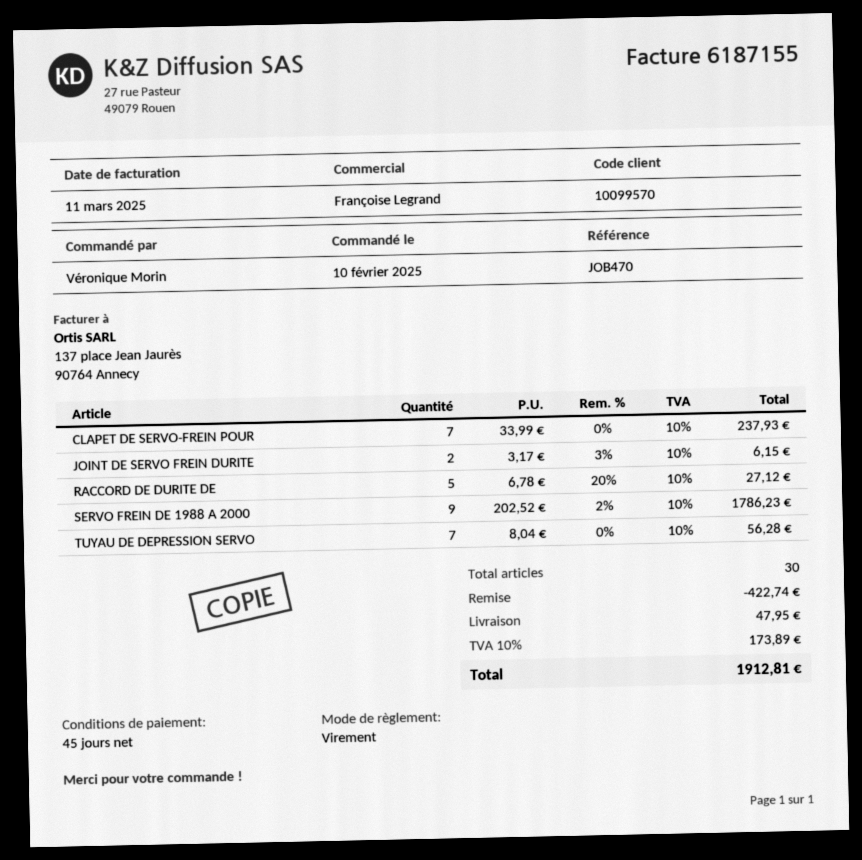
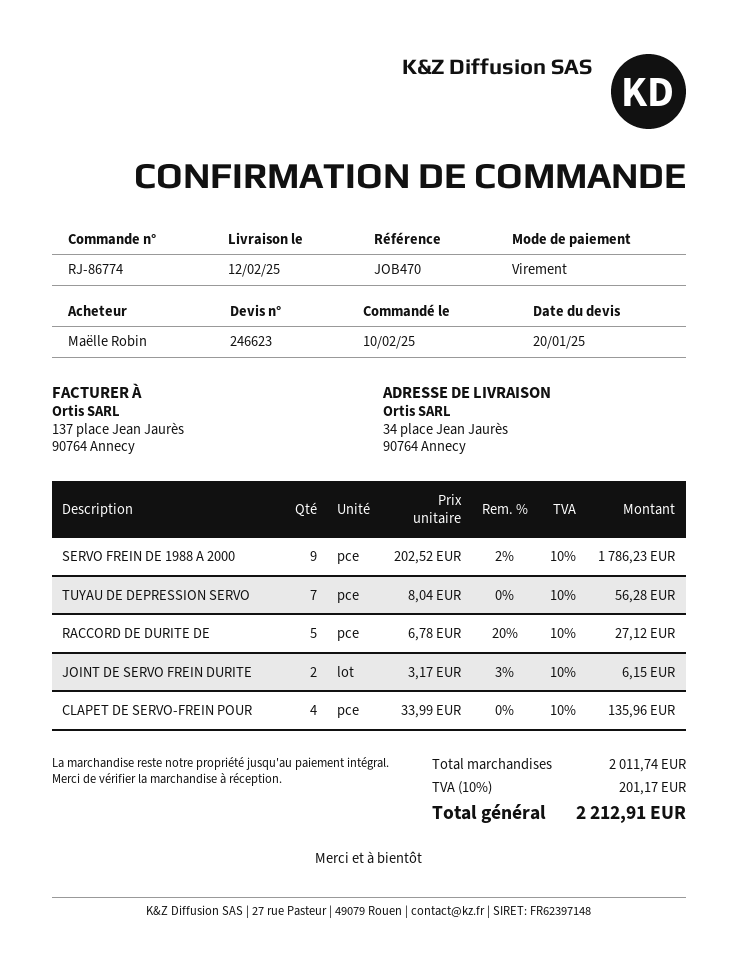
ordered by: Véronique Morin -> Maëlle Robin
CLAPET DE SERVO-FREIN POUR: 7 x 33.99 = 237.93 -> 4 x 33.99 = 135.96
discount: 422.74 -> none
shipping: 47.95 -> none
tax: 10% = 173.89 -> 10% = 201.17
total: 1912.81 -> 2212.91

